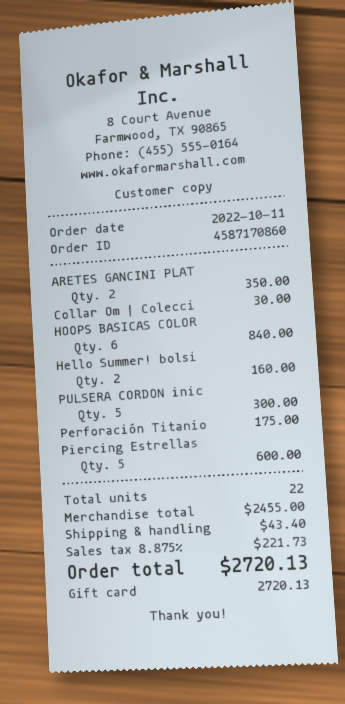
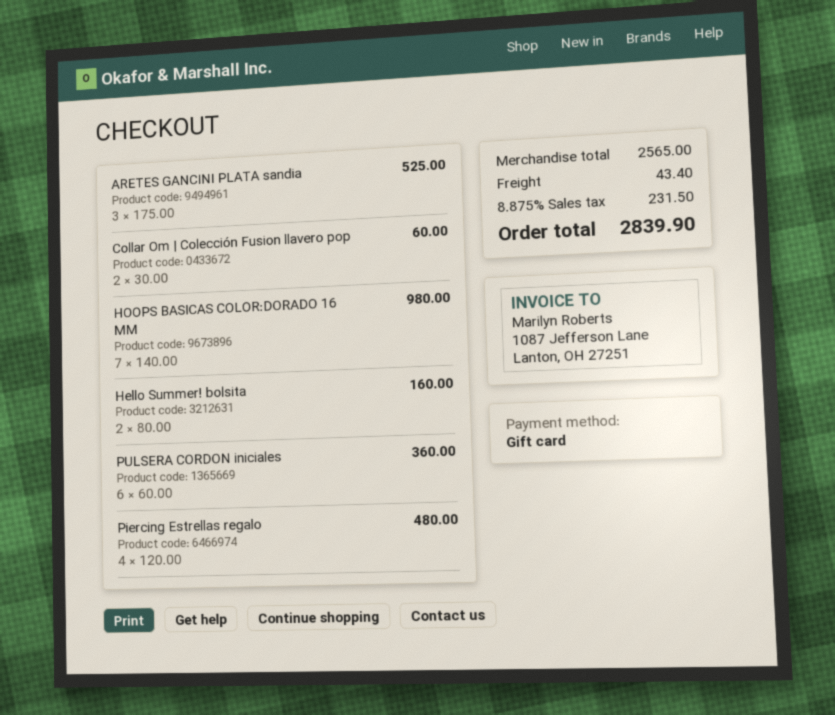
ARETES GANCINI PLAT: 2 for 350.00 -> 3 for 525.00
Collar Om | Colecci: 1 for 30.00 -> 2 for 60.00
HOOPS BASICAS COLOR: 6 for 840.00 -> 7 for 980.00
PULSERA CORDON inic: 5 for 300.00 -> 6 for 360.00
Perforación Titanio: 1 for 175.00 -> none
Piercing Estrellas: 5 for 600.00 -> 4 for 480.00
subtotal: 2455.00 -> 2565.00
tax: 8.875% = 221.73 -> 8.875% = 231.50
total: 2720.13 -> 2839.90

